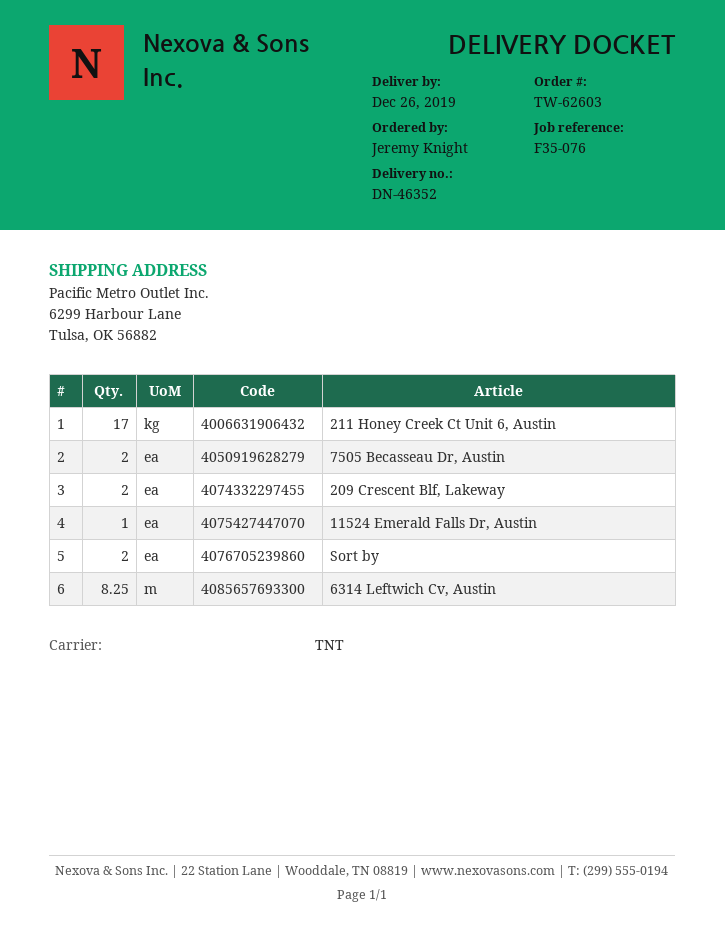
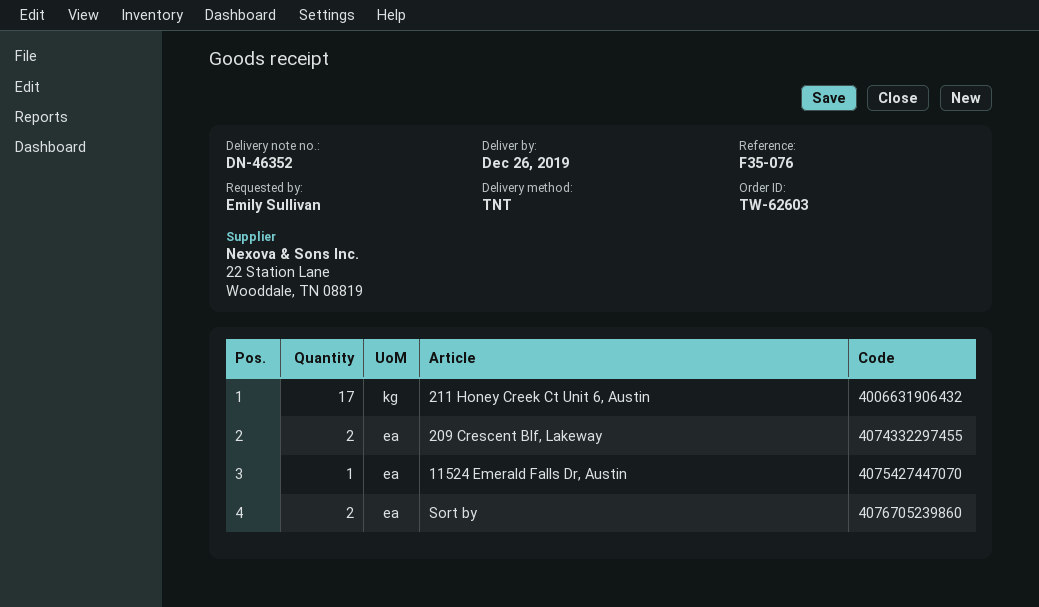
ordered by: Jeremy Knight -> Emily Sullivan
7505 Becasseau Dr, Austin: 2 -> none
6314 Leftwich Cv, Austin: 8.25 -> none

